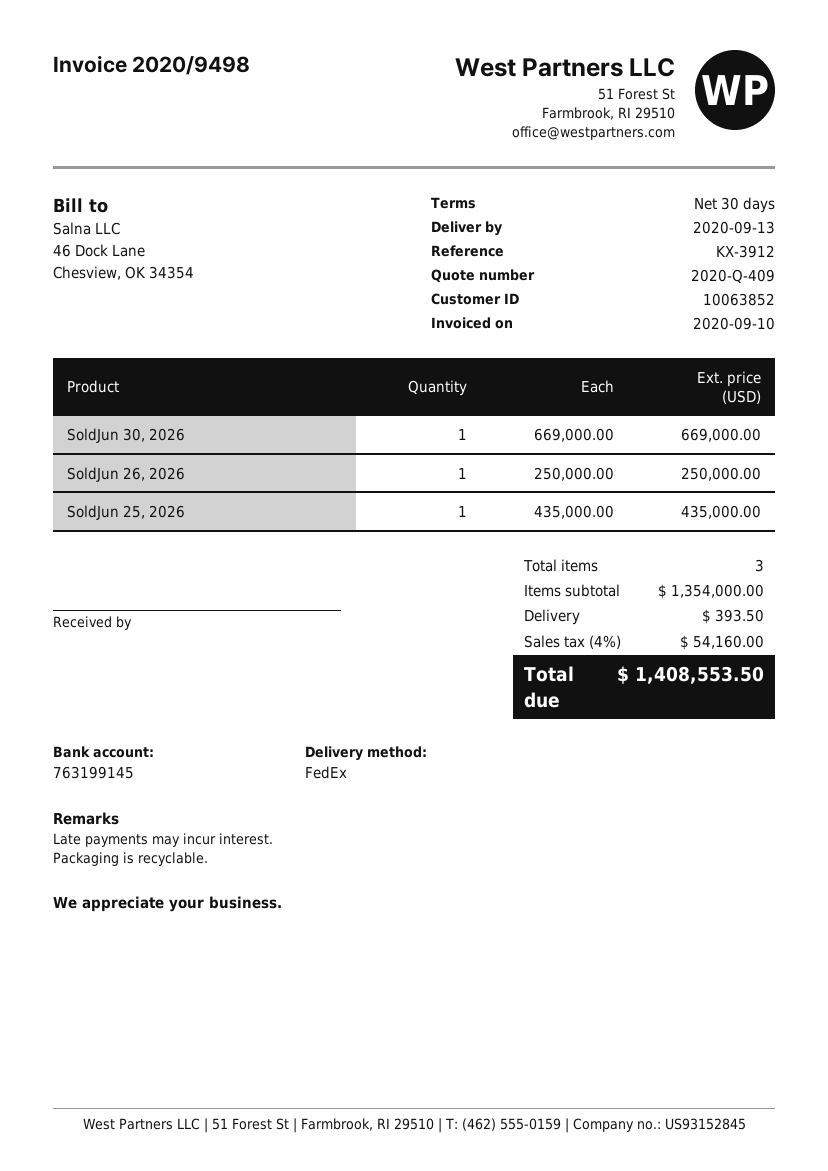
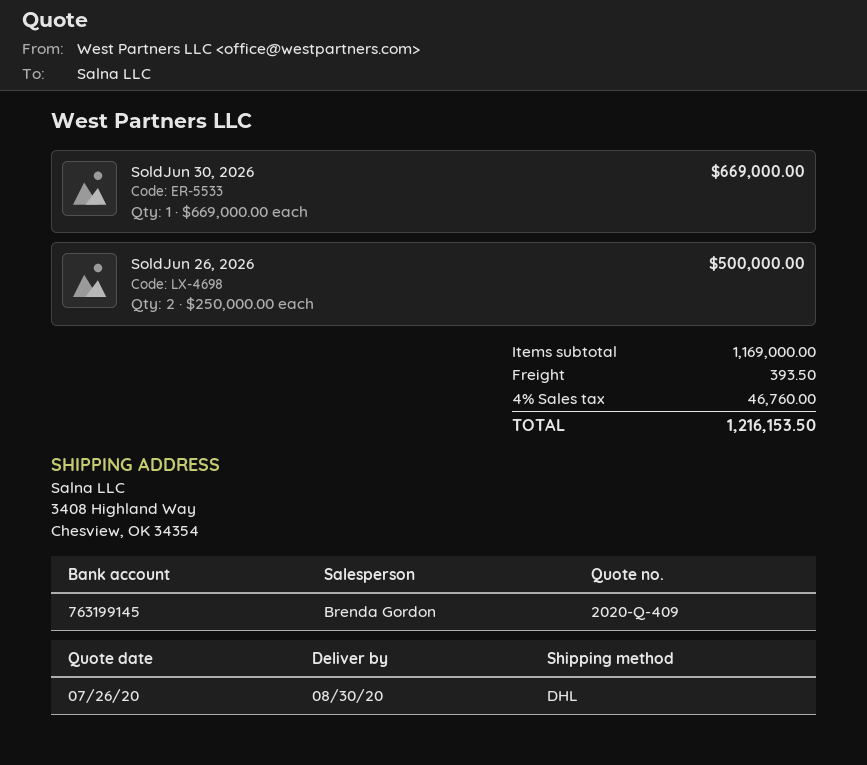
delivery date: 2020-09-13 -> 2020-08-30
shipping method: FedEx -> DHL
SoldJun 26, 2026: 1 x 250000.00 = 250000.00 -> 2 x 250000.00 = 500000.00
SoldJun 25, 2026: 1 x 435000.00 = 435000.00 -> none
subtotal: 1354000.00 -> 1169000.00
tax: 4% = 54160.00 -> 4% = 46760.00
total: 1408553.50 -> 1216153.50

